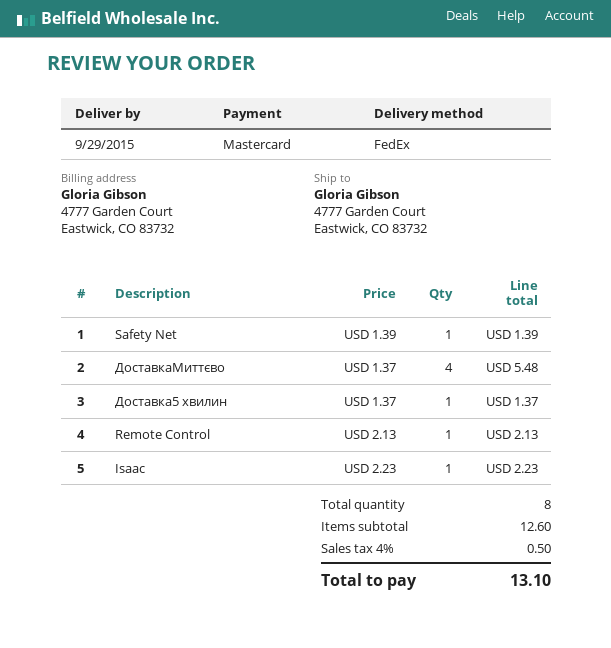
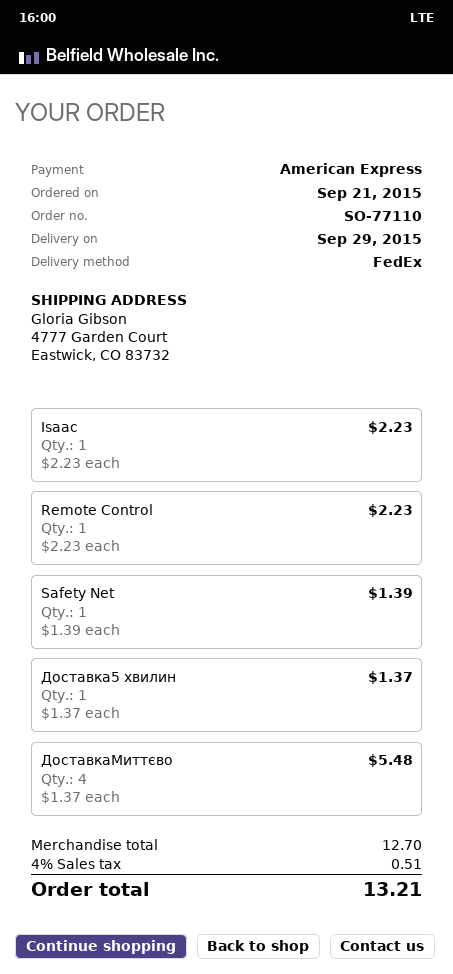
payment method: Mastercard -> American Express
Remote Control: 1 x 2.13 = 2.13 -> 1 x 2.23 = 2.23
subtotal: 12.60 -> 12.70
tax: 4% = 0.50 -> 4% = 0.51
total: 13.10 -> 13.21

